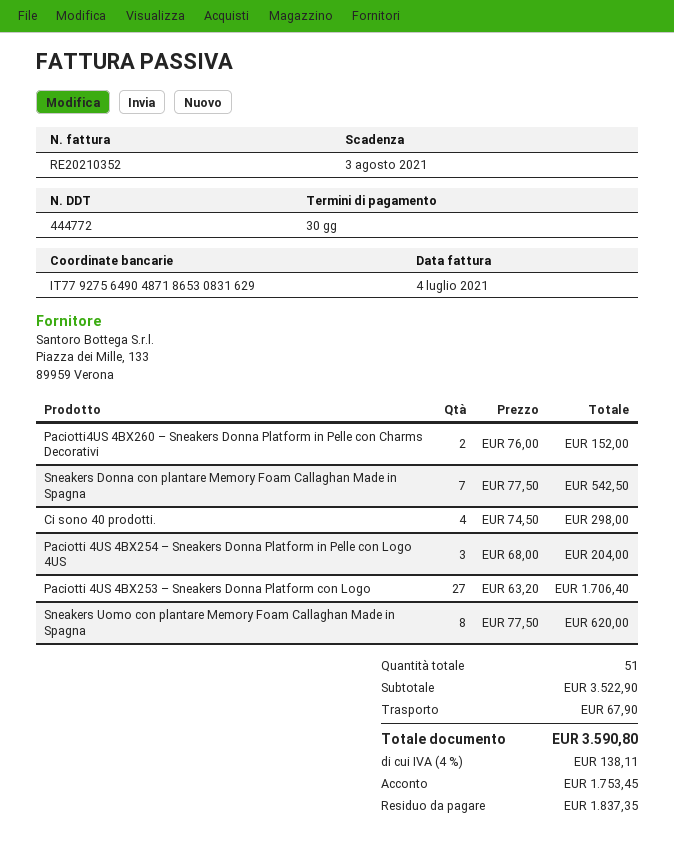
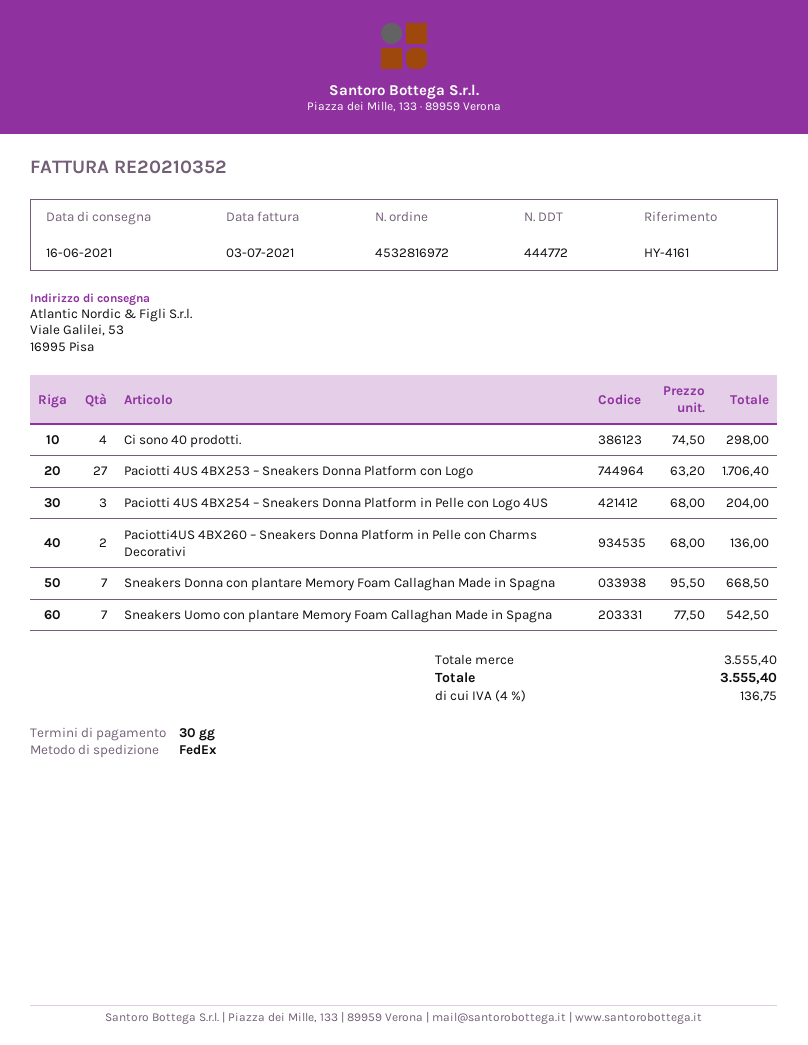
invoice date: 2021-07-04 -> 2021-07-03
Paciotti4US 4BX260 – Sneakers Donna Platform in Pelle con Charms Decorativi: 2 x 76.00 = 152.00 -> 2 x 68.00 = 136.00
Sneakers Donna con plantare Memory Foam Callaghan Made in Spagna: 7 x 77.50 = 542.50 -> 7 x 95.50 = 668.50
Sneakers Uomo con plantare Memory Foam Callaghan Made in Spagna: 8 x 77.50 = 620.00 -> 7 x 77.50 = 542.50
subtotal: 3522.90 -> 3555.40
shipping: 67.90 -> none
tax: 4% = 138.11 -> 4% = 136.75
total: 3590.80 -> 3555.40

